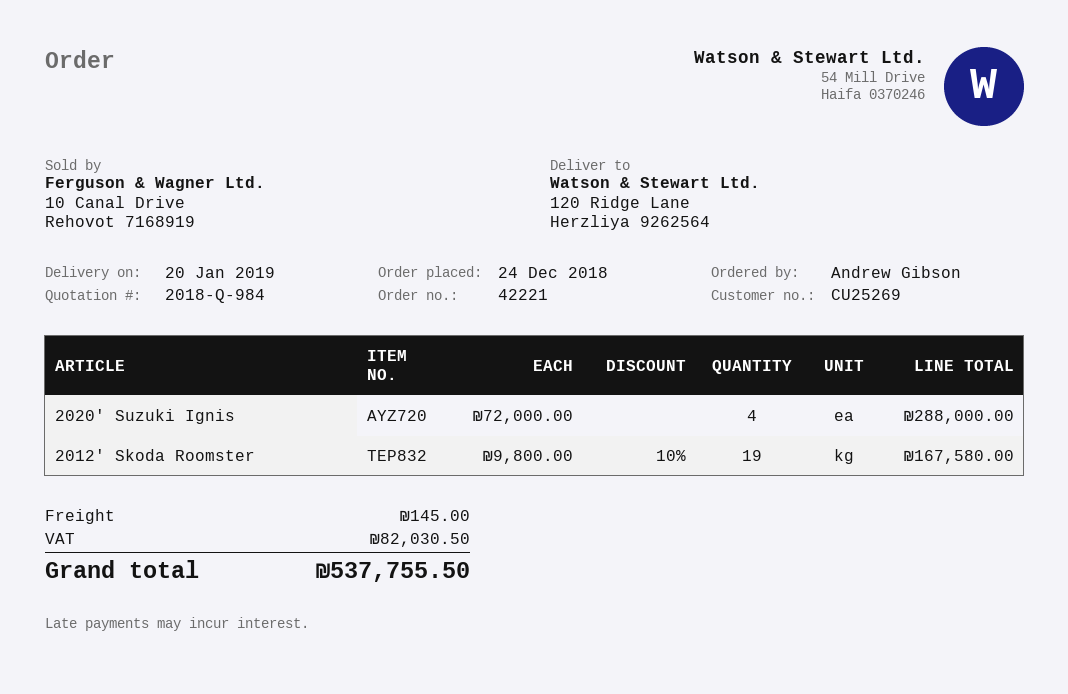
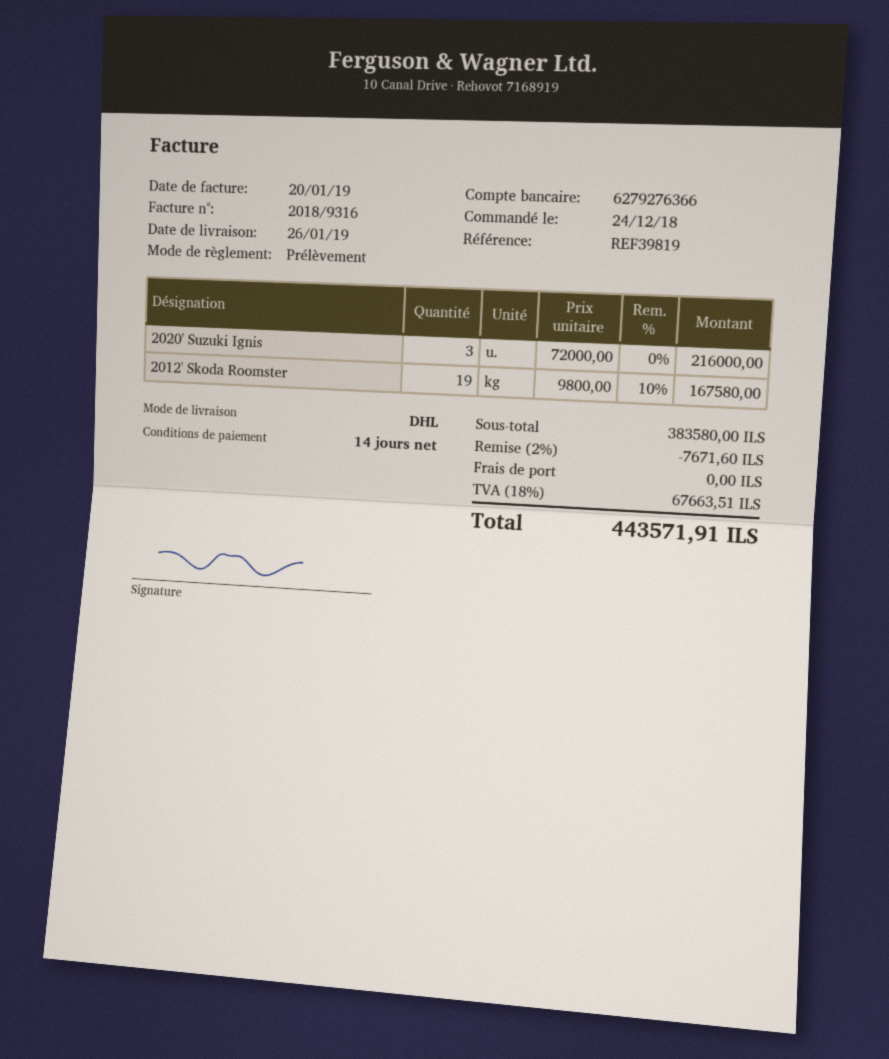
delivery date: 2019-01-20 -> 2019-01-26
2020' Suzuki Ignis: 4 x 72000.00 = 288000.00 -> 3 x 72000.00 = 216000.00
discount: none -> 2% = 7671.60
shipping: 145.00 -> 0.00
tax: 82030.50 -> 67663.51
total: 537755.50 -> 443571.91

